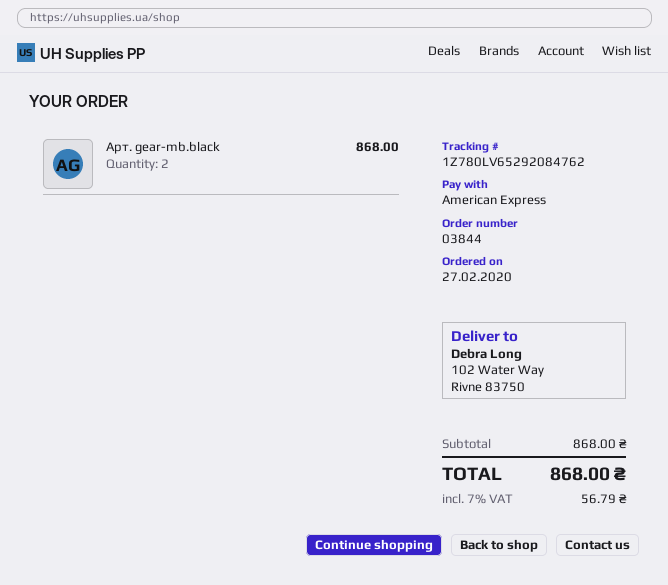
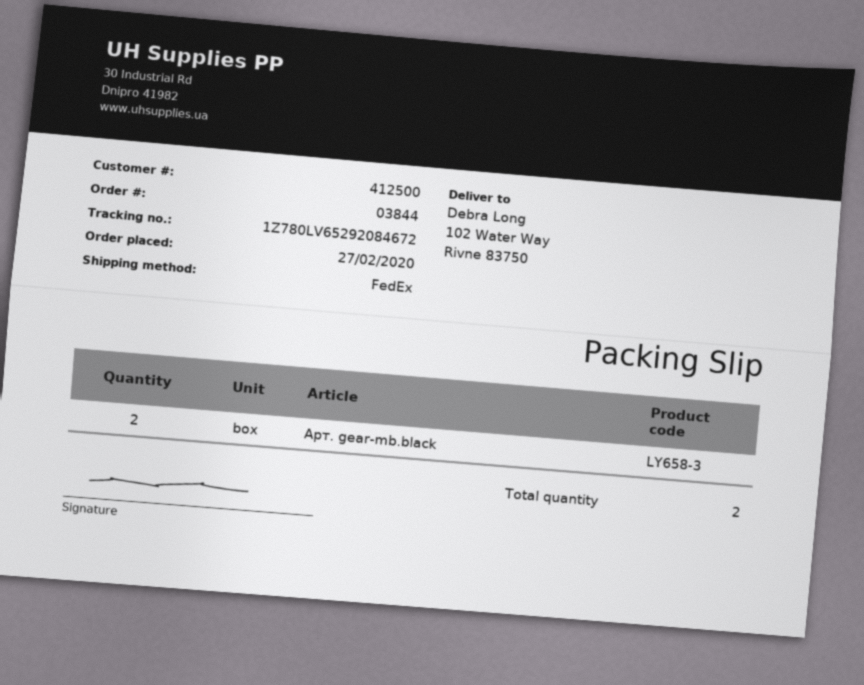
tracking number: 1Z780LV65292084762 -> 1Z780LV65292084672

